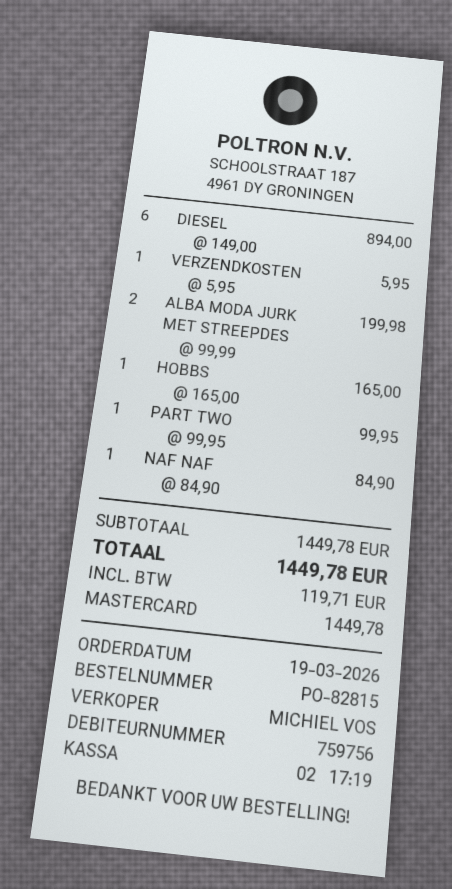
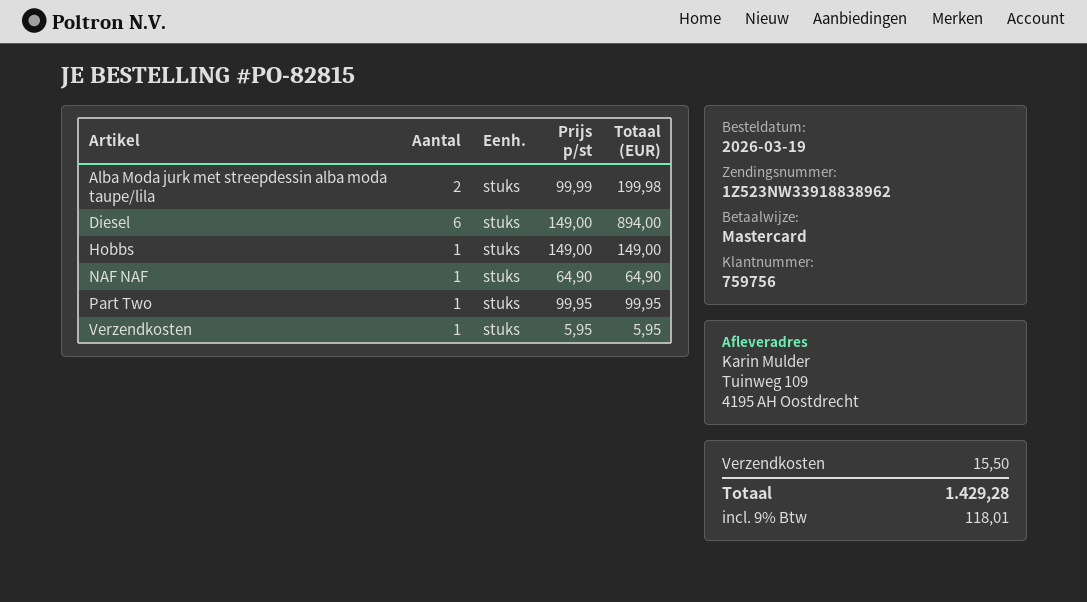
HOBBS: 1 x 165.00 = 165.00 -> 1 x 149.00 = 149.00
NAF NAF: 1 x 84.90 = 84.90 -> 1 x 64.90 = 64.90
shipping: none -> 15.50
tax: 119.71 -> 118.01
total: 1449.78 -> 1429.28

